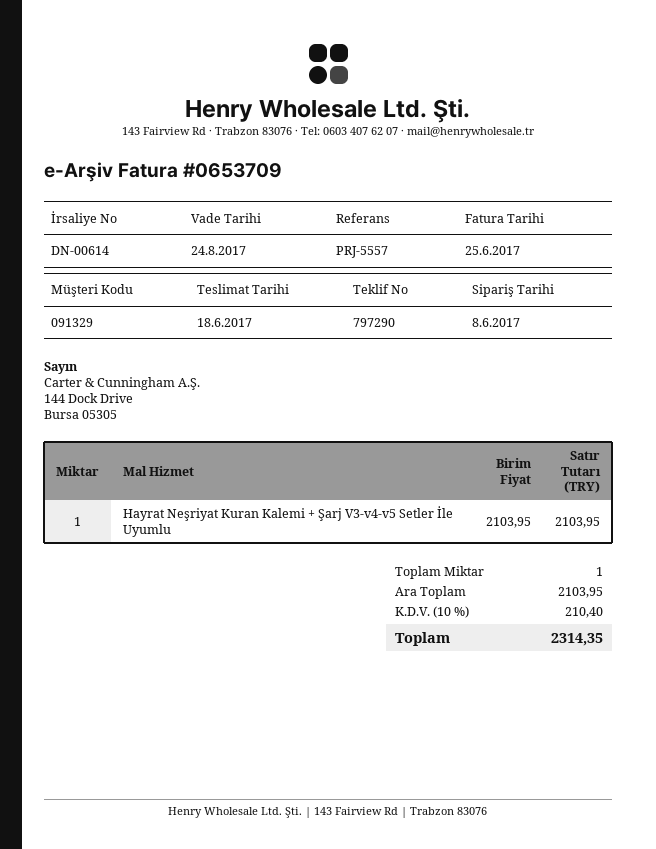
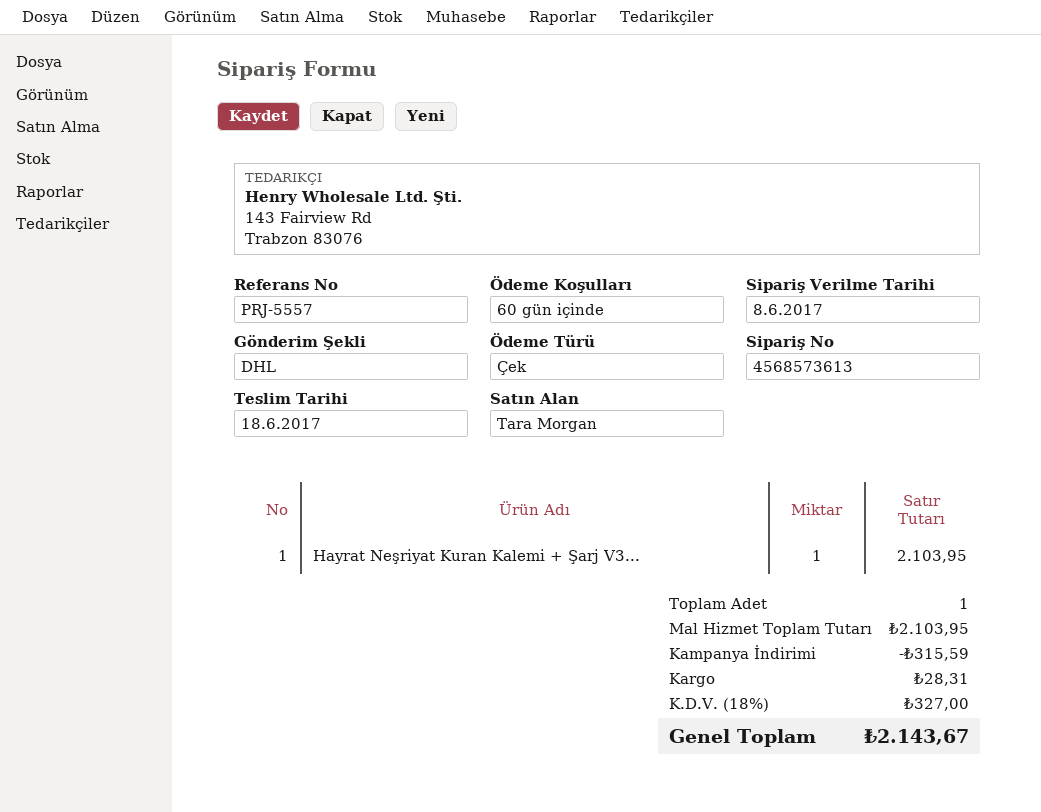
discount: none -> 315.59
shipping: none -> 28.31
tax: 10% = 210.40 -> 18% = 327.00
total: 2314.35 -> 2143.67

